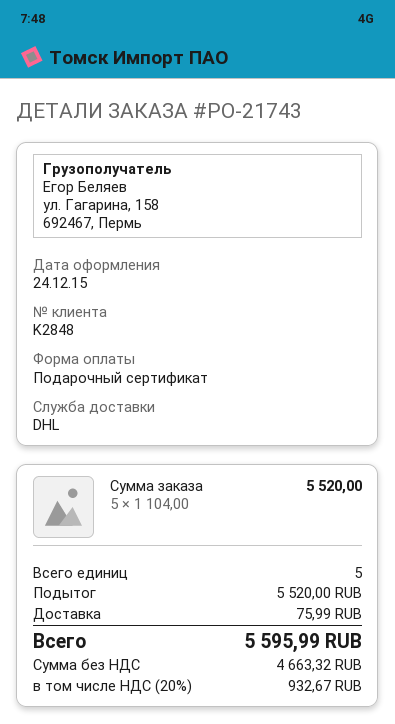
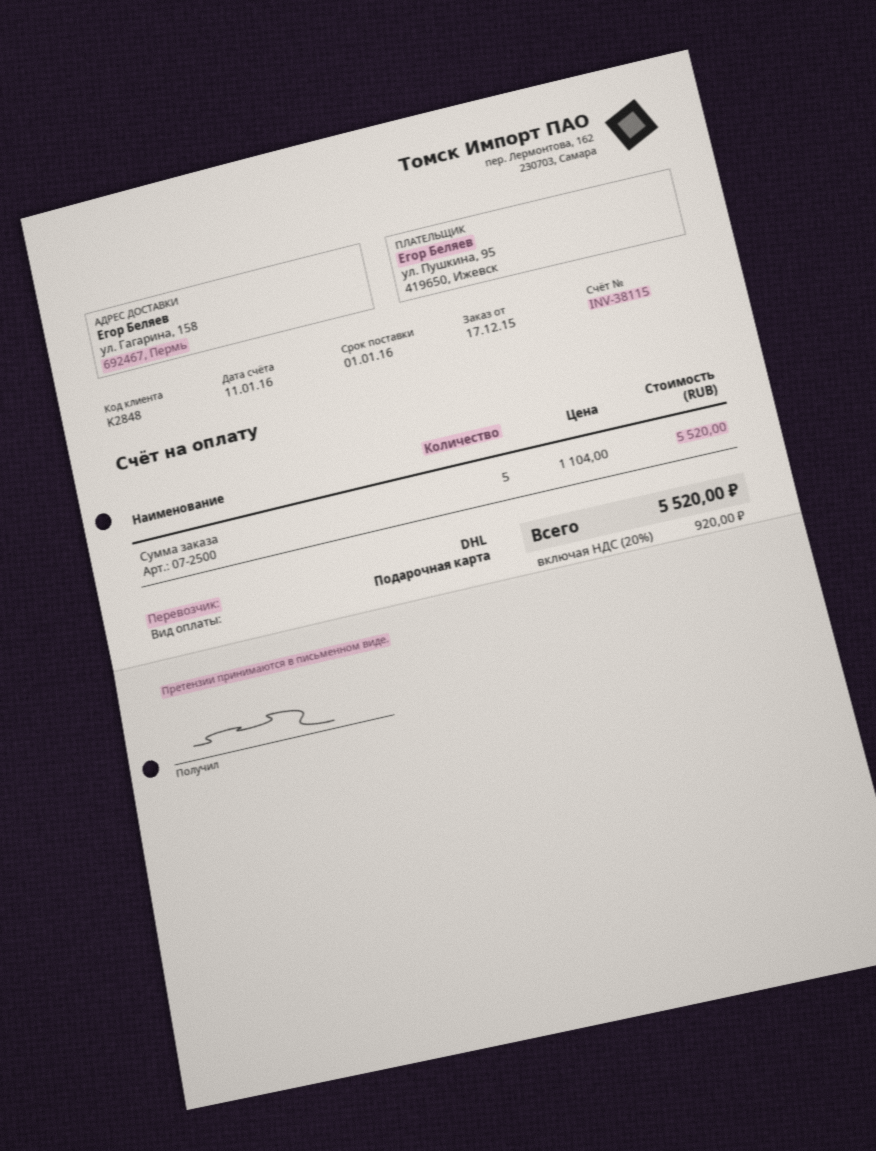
order date: 2015-12-24 -> 2015-12-17
shipping: 75.99 -> none
tax: 20% = 932.67 -> 20% = 920.00
total: 5595.99 -> 5520.00

